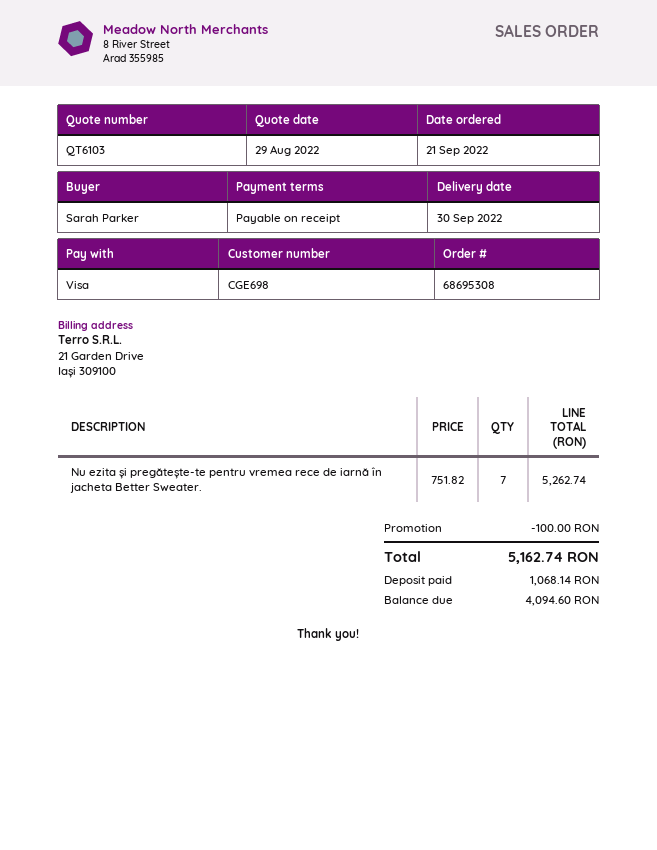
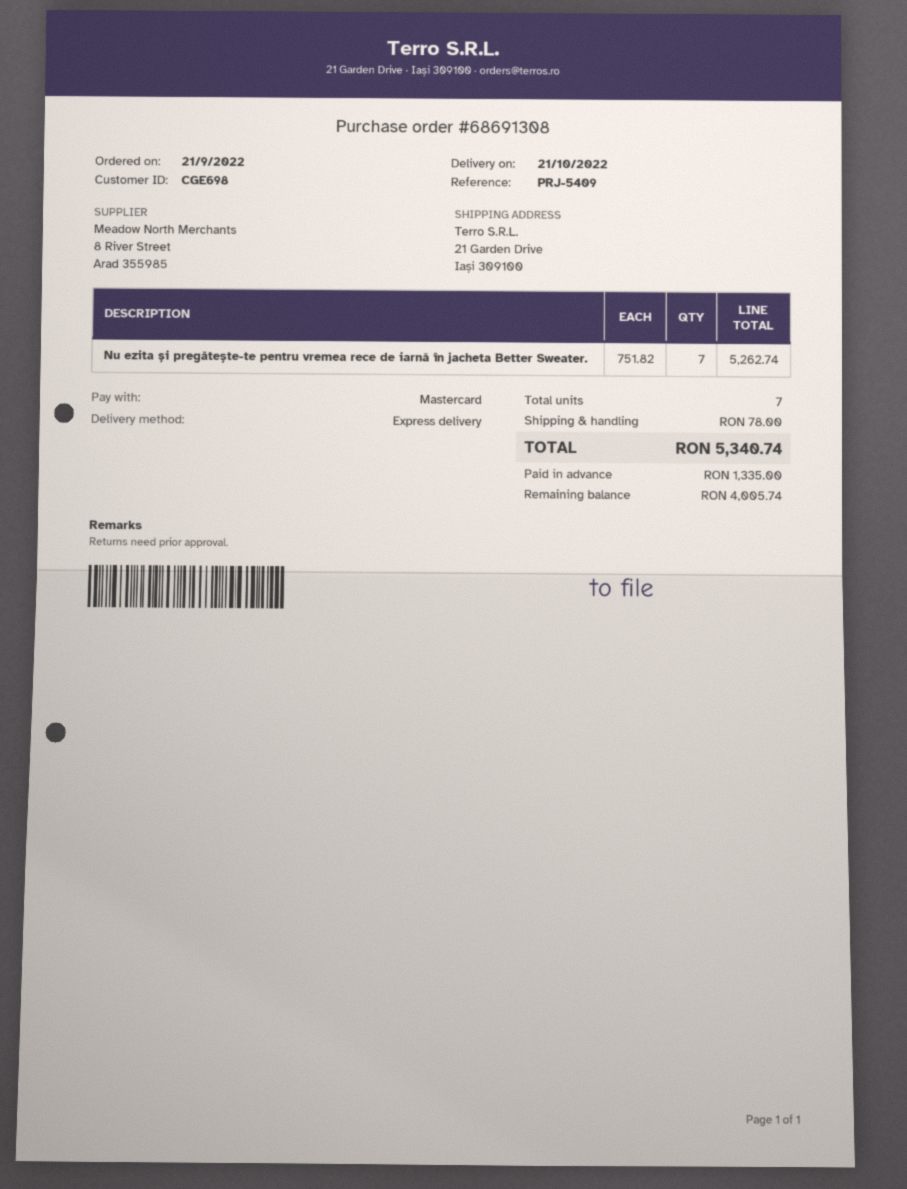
order number: 68695308 -> 68691308
delivery date: 2022-09-30 -> 2022-10-21
payment method: Visa -> Mastercard
discount: 100.00 -> none
shipping: none -> 78.00
total: 5162.74 -> 5340.74
deposit: 1068.14 -> 1335.00
balance: 4094.60 -> 4005.74

